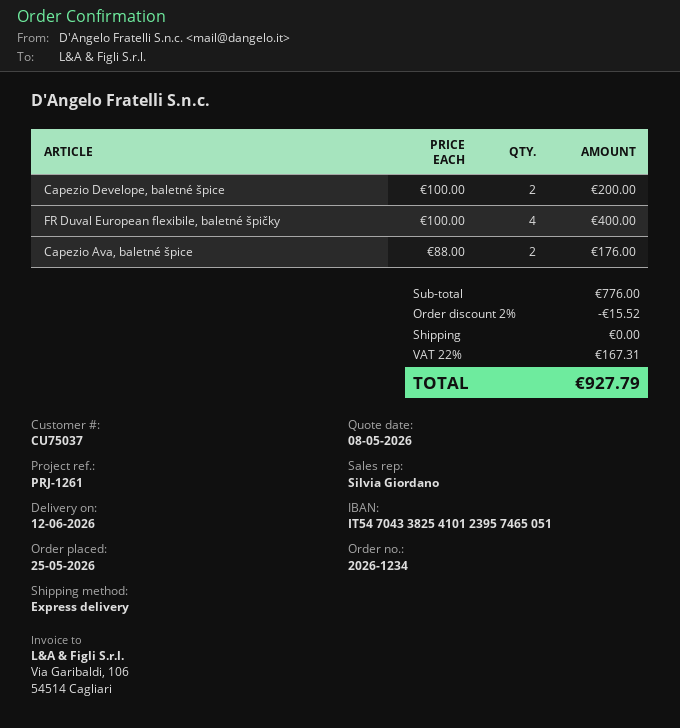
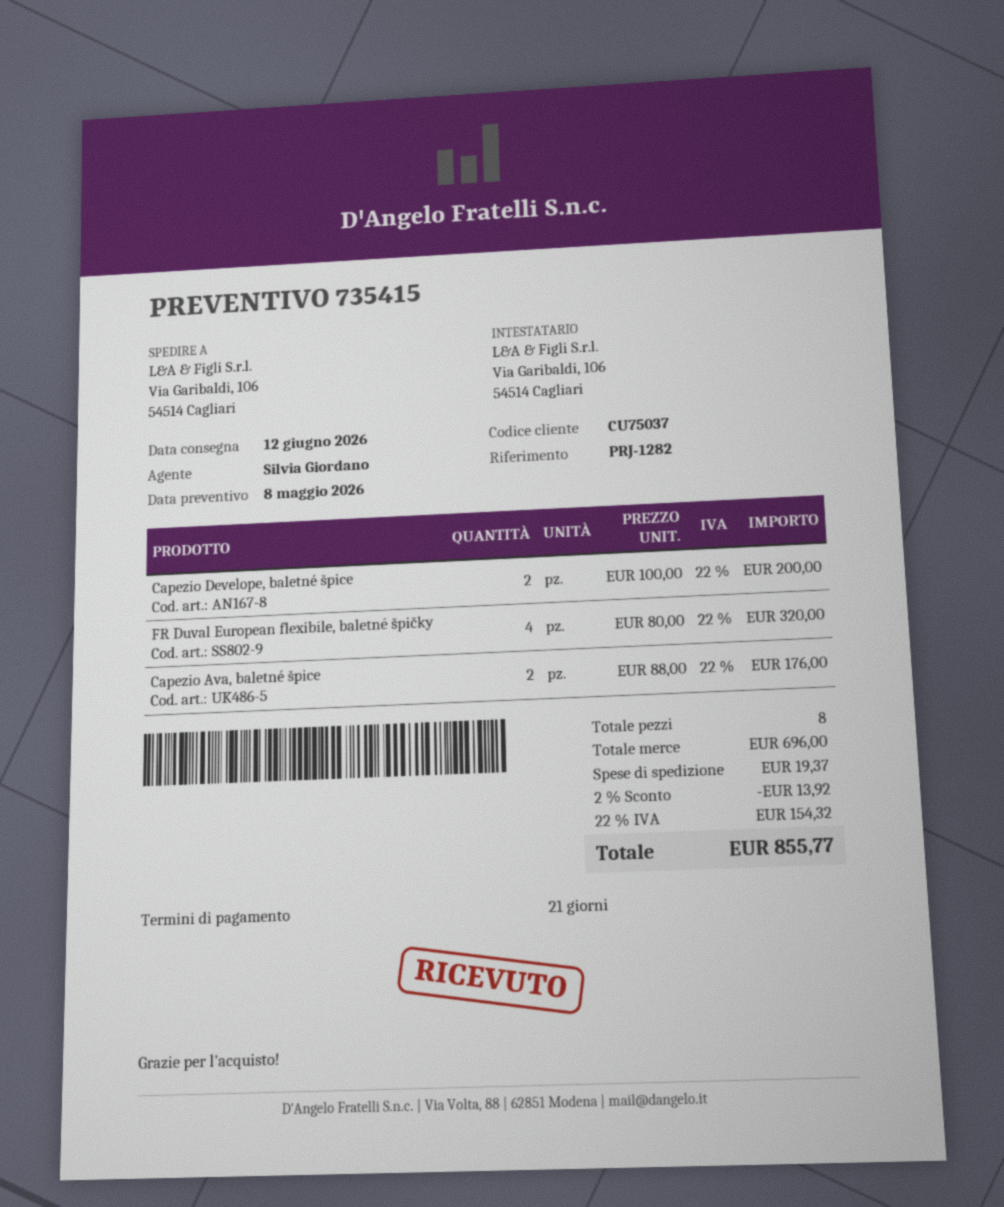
reference: PRJ-1261 -> PRJ-1282
FR Duval European flexibile, baletné špičky: 4 x 100.00 = 400.00 -> 4 x 80.00 = 320.00
subtotal: 776.00 -> 696.00
discount: 2% = 15.52 -> 2% = 13.92
shipping: 0.00 -> 19.37
tax: 22% = 167.31 -> 22% = 154.32
total: 927.79 -> 855.77

